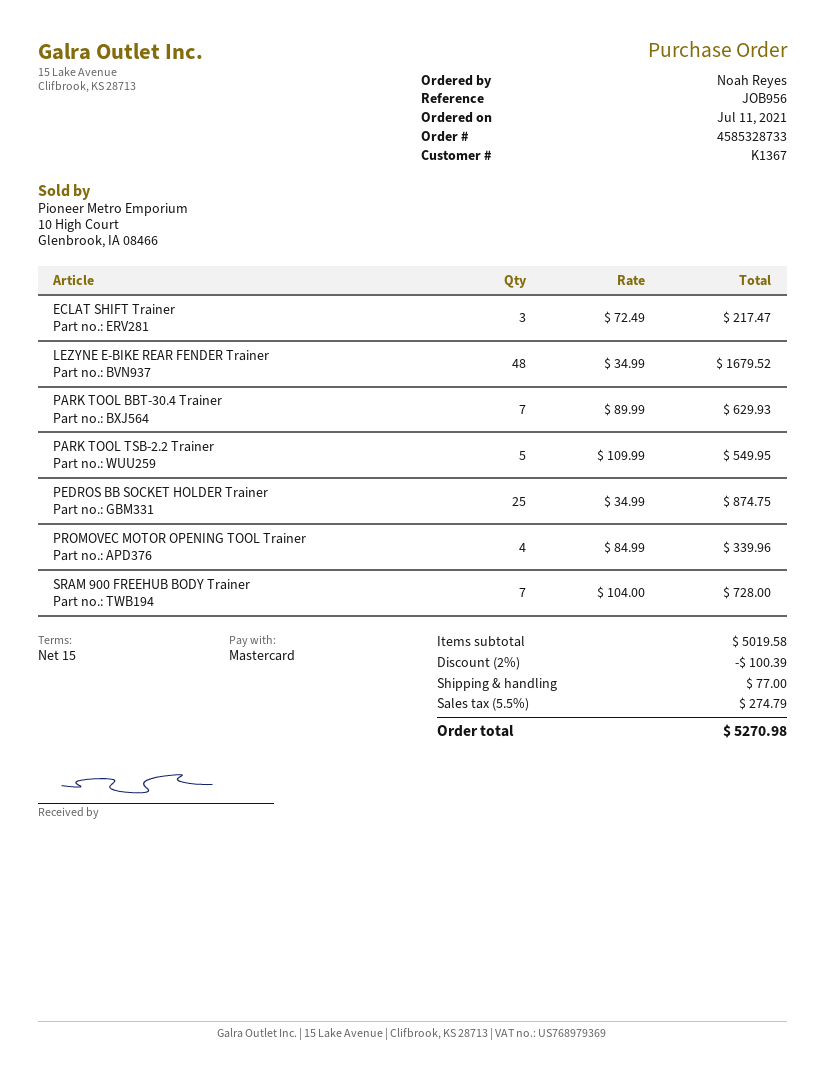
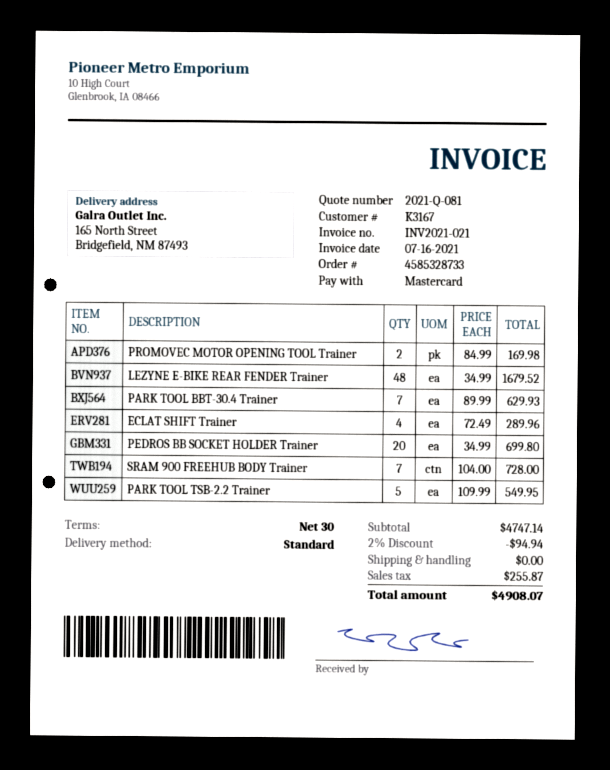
payment terms: 15 days -> 30 days
customer number: K1367 -> K3167
ECLAT SHIFT Trainer: 3 x 72.49 = 217.47 -> 4 x 72.49 = 289.96
PEDROS BB SOCKET HOLDER Trainer: 25 x 34.99 = 874.75 -> 20 x 34.99 = 699.80
PROMOVEC MOTOR OPENING TOOL Trainer: 4 x 84.99 = 339.96 -> 2 x 84.99 = 169.98
subtotal: 5019.58 -> 4747.14
discount: 2% = 100.39 -> 2% = 94.94
shipping: 77.00 -> 0.00
tax: 274.79 -> 255.87
total: 5270.98 -> 4908.07

